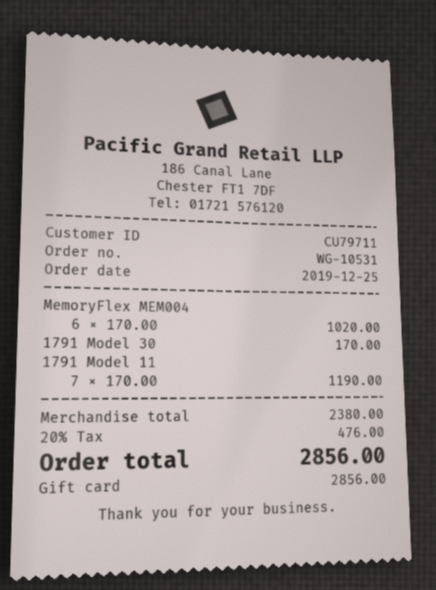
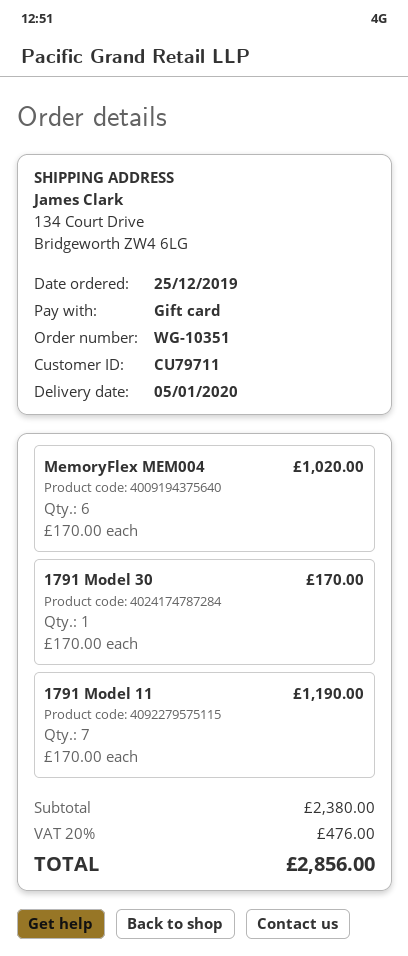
order number: WG-10531 -> WG-10351

